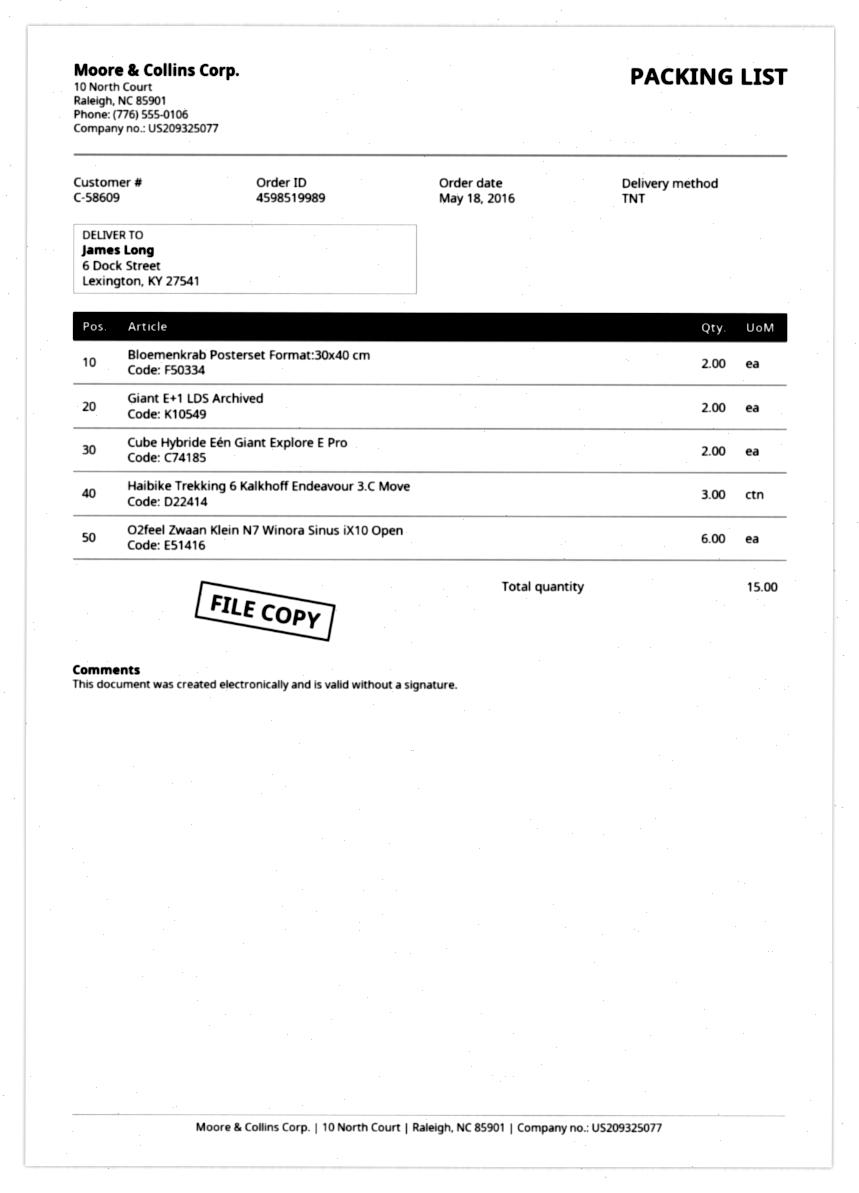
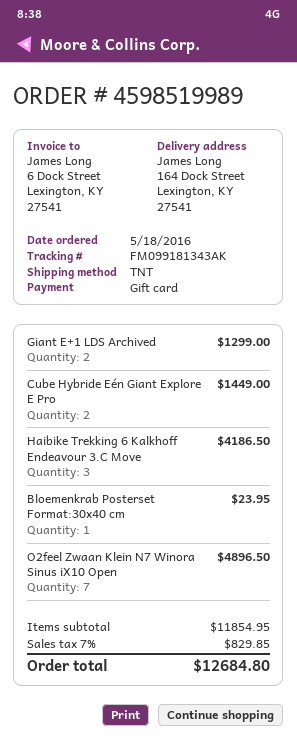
ship to: 6 Dock Street, Lexington, KY 27541 -> 164 Dock Street, Lexington, KY 27541
Bloemenkrab Posterset Format:30x40 cm: 2 -> 1
O2feel Zwaan Klein N7 Winora Sinus iX10 Open: 6 -> 7

